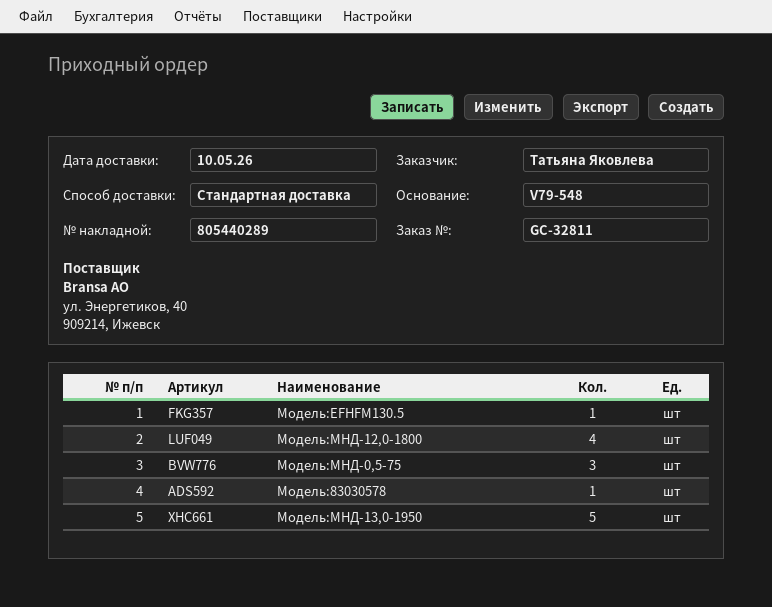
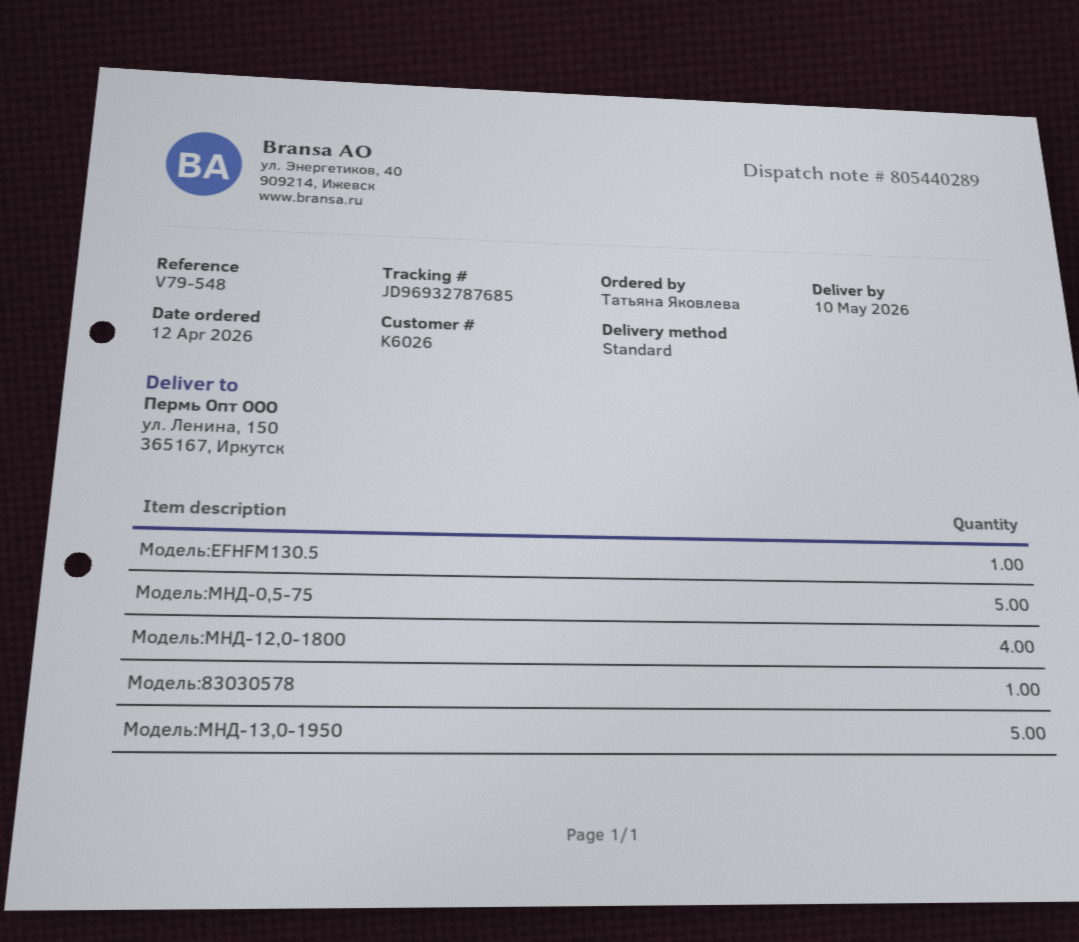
Модель:МНД-0,5-75: 3 -> 5

